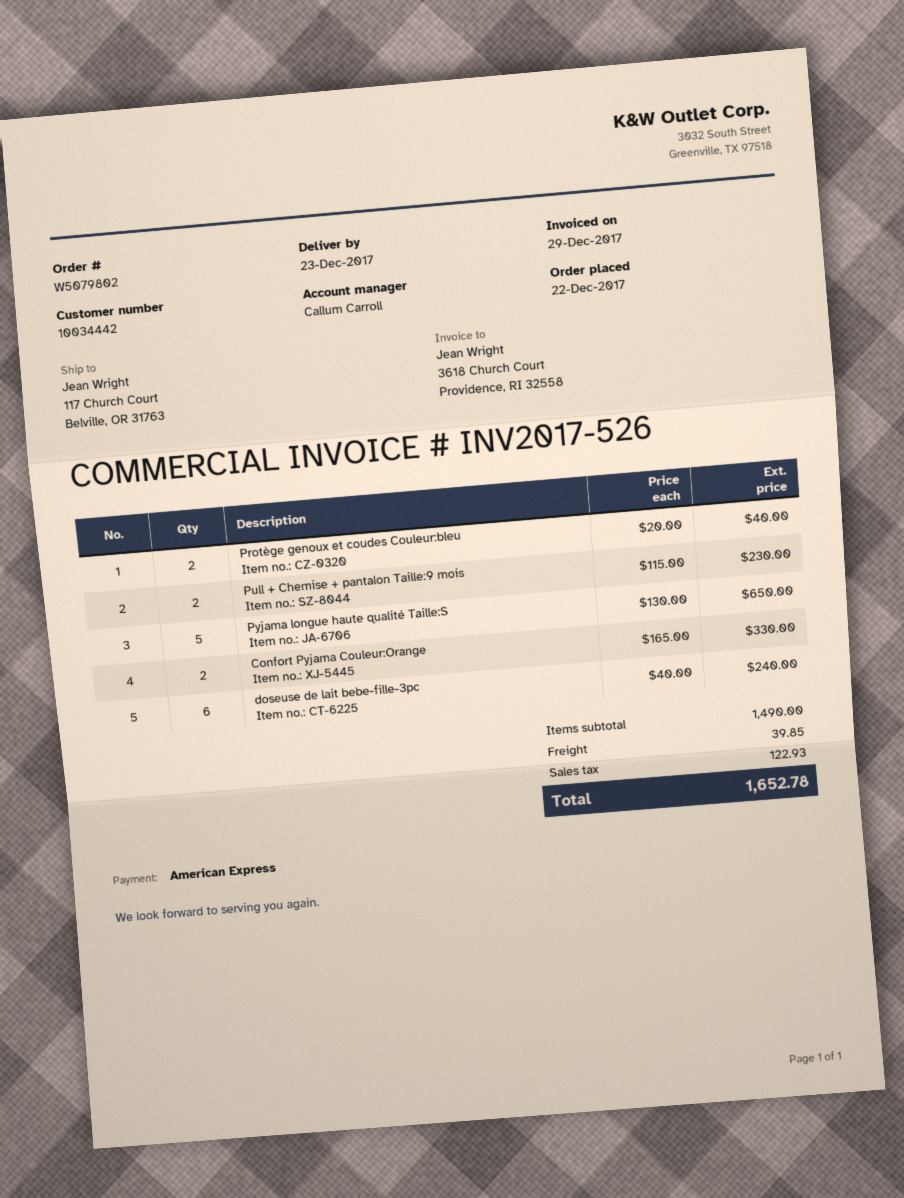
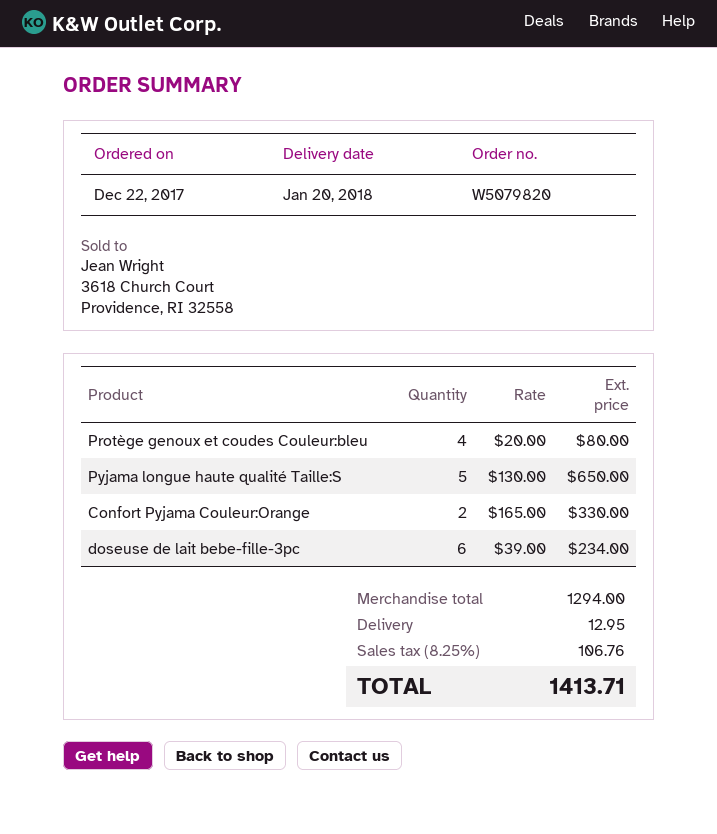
order number: W5079802 -> W5079820
delivery date: 2017-12-23 -> 2018-01-20
Protège genoux et coudes Couleur:bleu: 2 x 20.00 = 40.00 -> 4 x 20.00 = 80.00
Pull + Chemise + pantalon Taille:9 mois: 2 x 115.00 = 230.00 -> none
doseuse de lait bebe-fille-3pc: 6 x 40.00 = 240.00 -> 6 x 39.00 = 234.00
subtotal: 1490.00 -> 1294.00
shipping: 39.85 -> 12.95
tax: 122.93 -> 106.76
total: 1652.78 -> 1413.71

